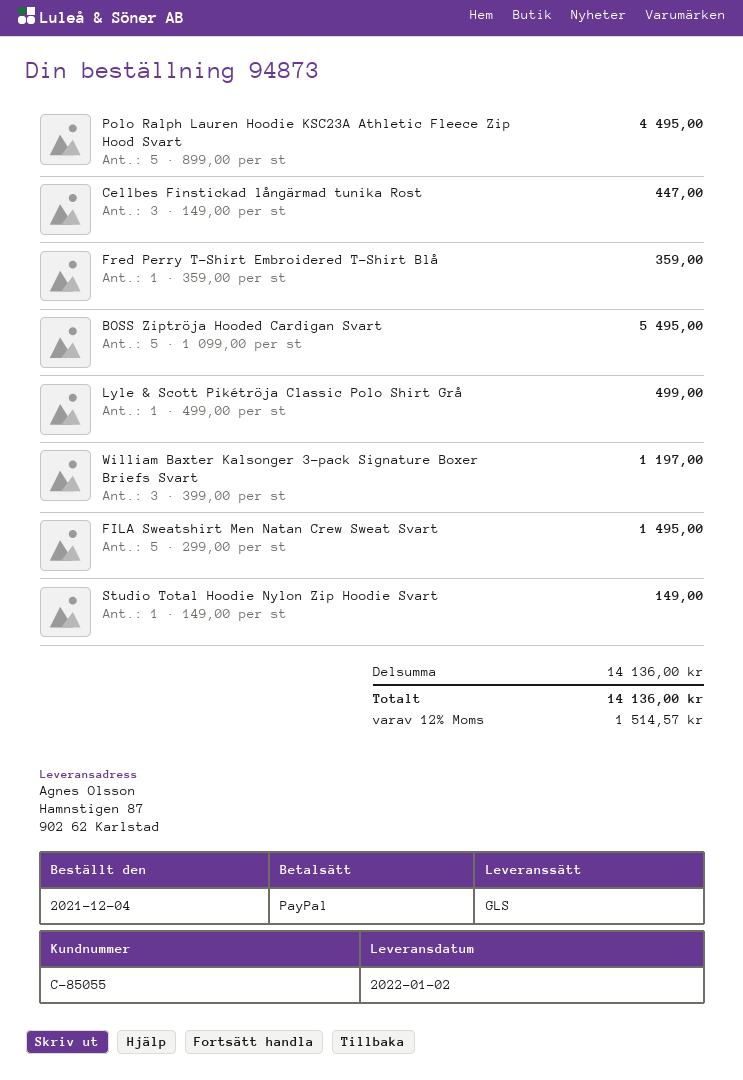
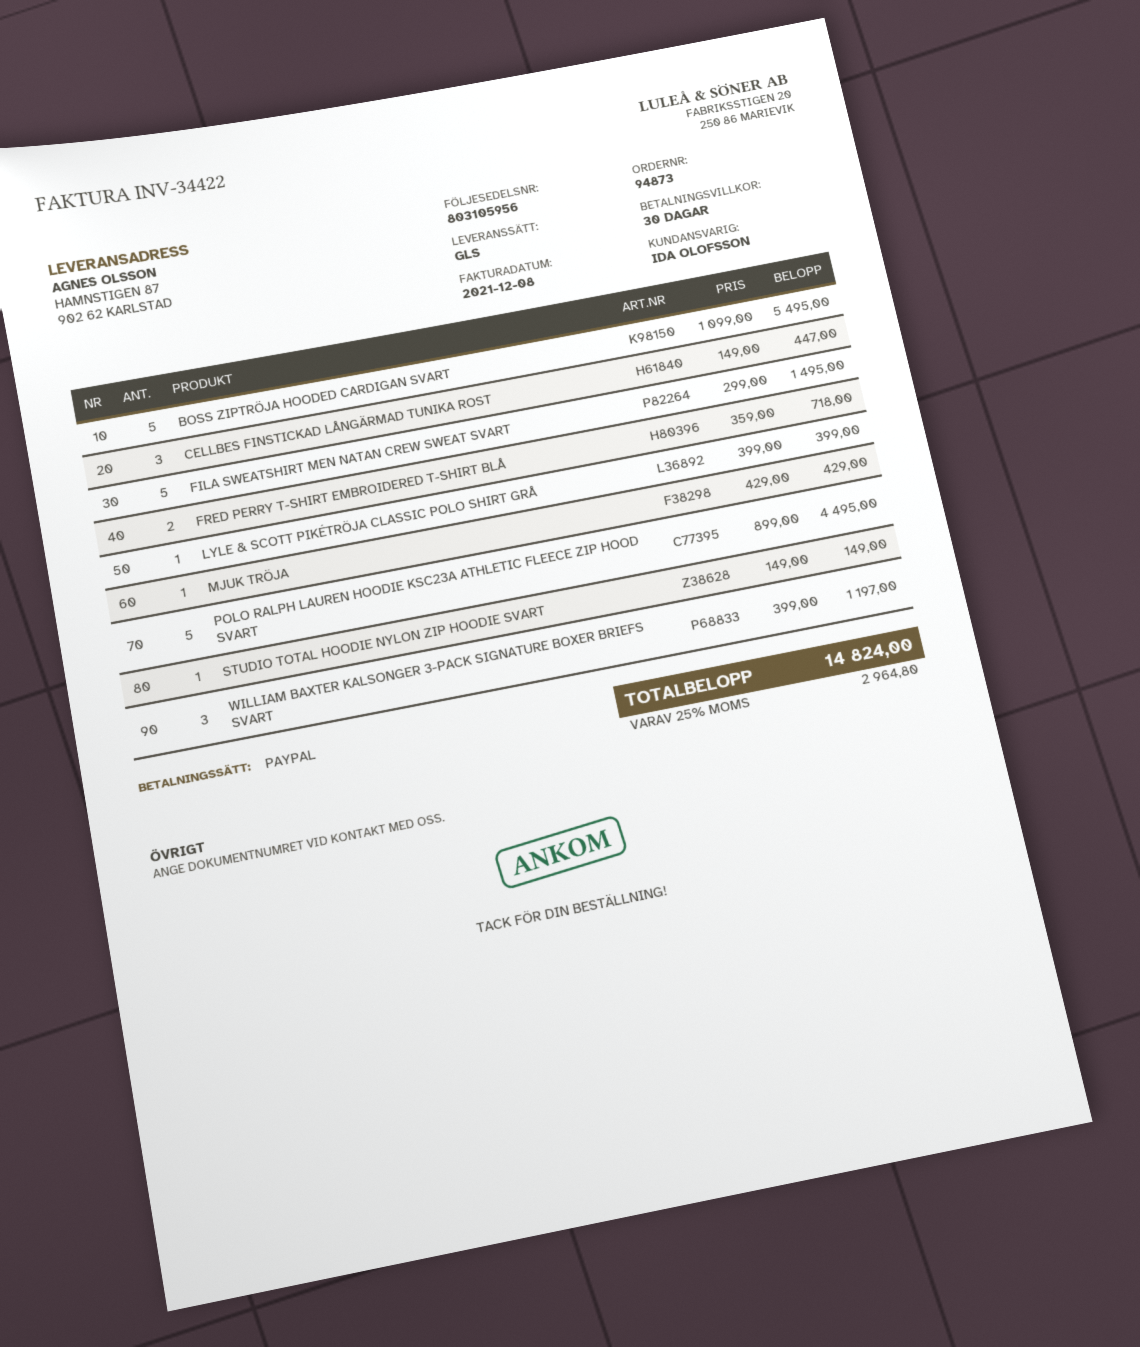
Fred Perry T-Shirt Embroidered T-Shirt Blå: 1 x 359.00 = 359.00 -> 2 x 359.00 = 718.00
Lyle & Scott Pikétröja Classic Polo Shirt Grå: 1 x 499.00 = 499.00 -> 1 x 399.00 = 399.00
MJUK TRÖJA: none -> 1 x 429.00 = 429.00
tax: 12% = 1514.57 -> 25% = 2964.80
total: 14136.00 -> 14824.00

